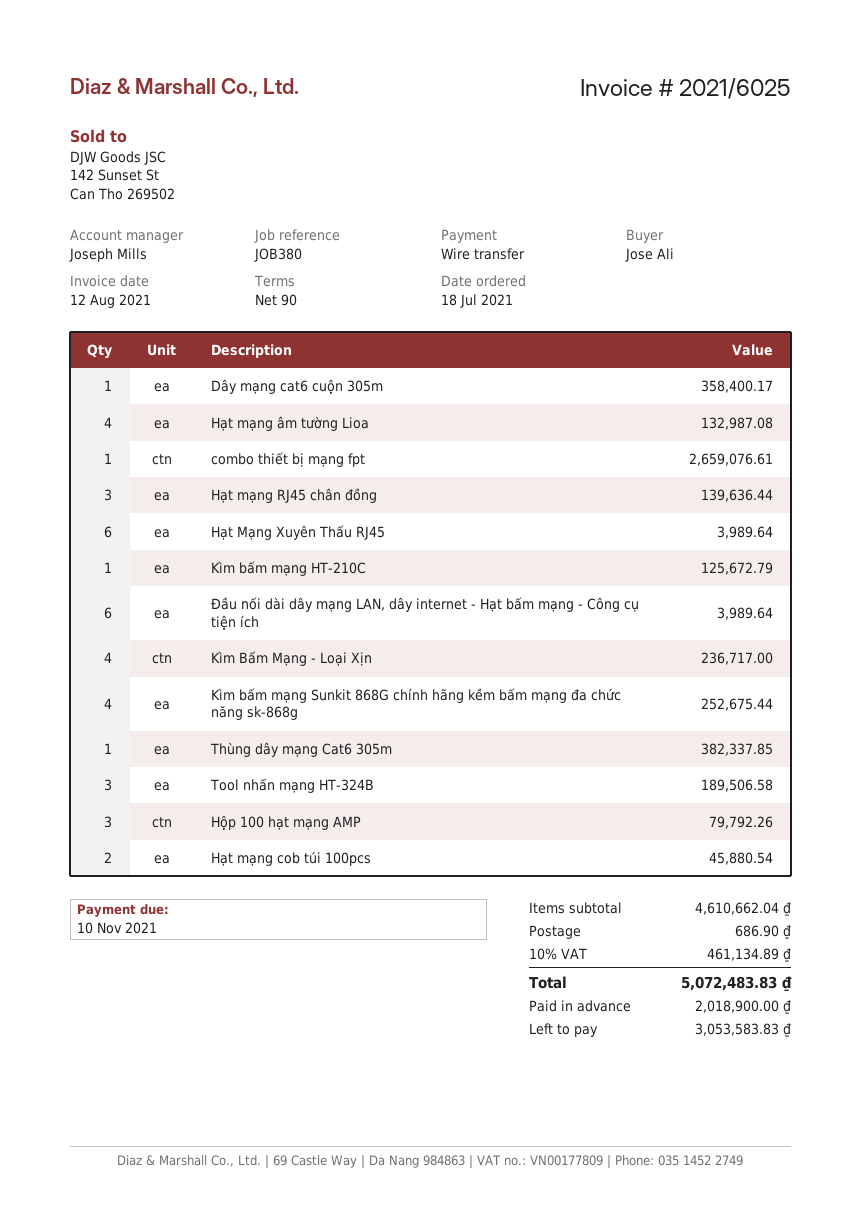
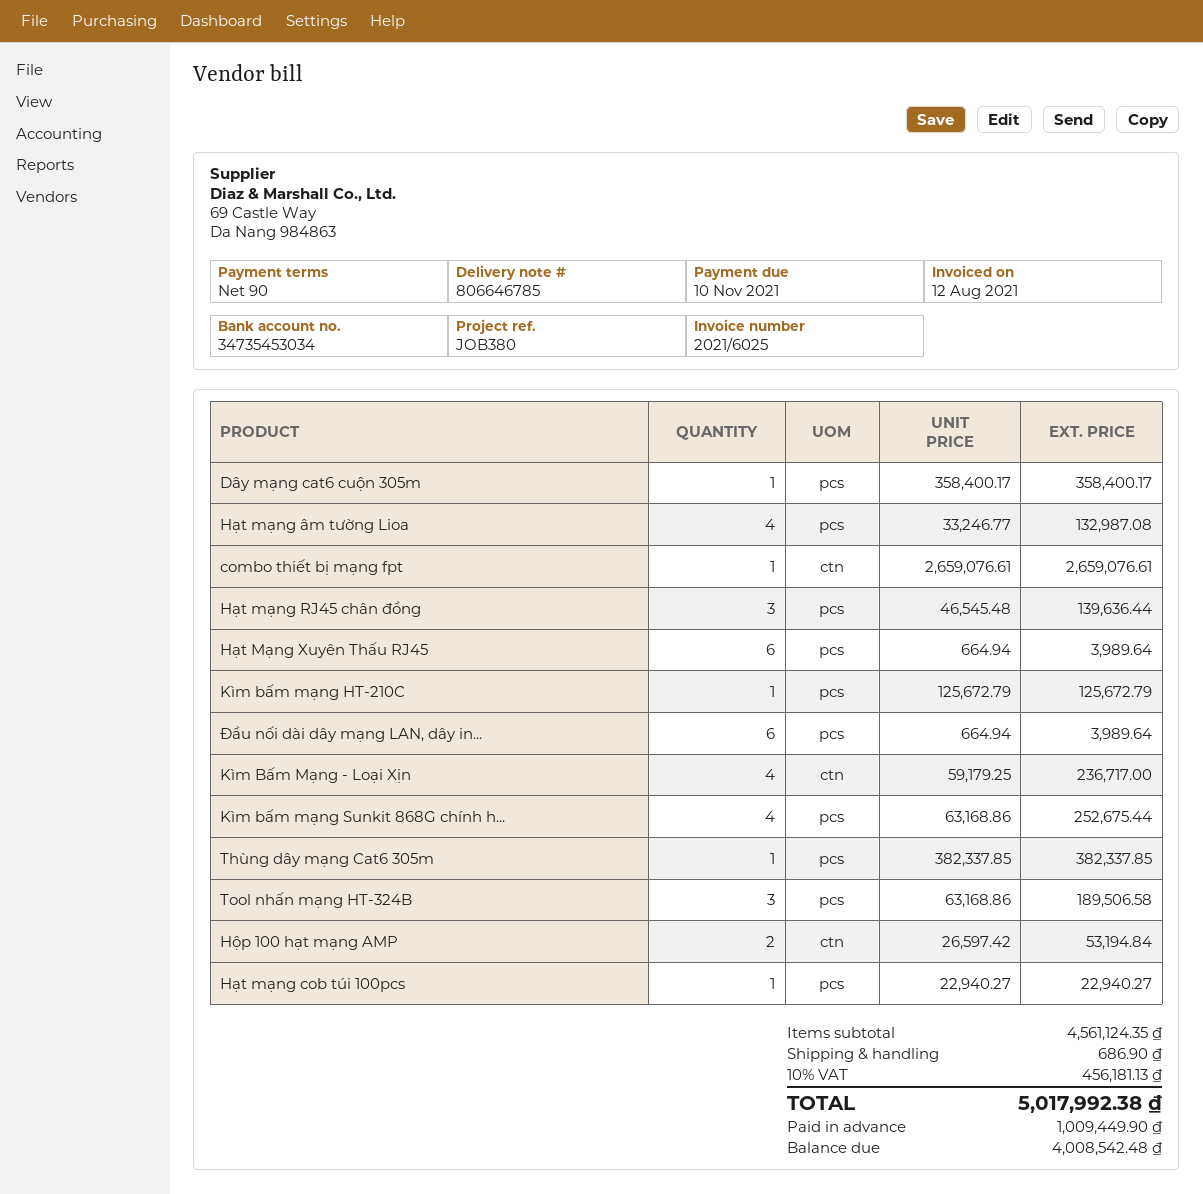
Hộp 100 hạt mạng AMP: 3 for 79792.26 -> 2 for 53194.84
Hạt mạng cob túi 100pcs: 2 for 45880.54 -> 1 for 22940.27
subtotal: 4610662.04 -> 4561124.35
tax: 10% = 461134.89 -> 10% = 456181.13
total: 5072483.83 -> 5017992.38
deposit: 2018900.00 -> 1009449.90
balance: 3053583.83 -> 4008542.48

